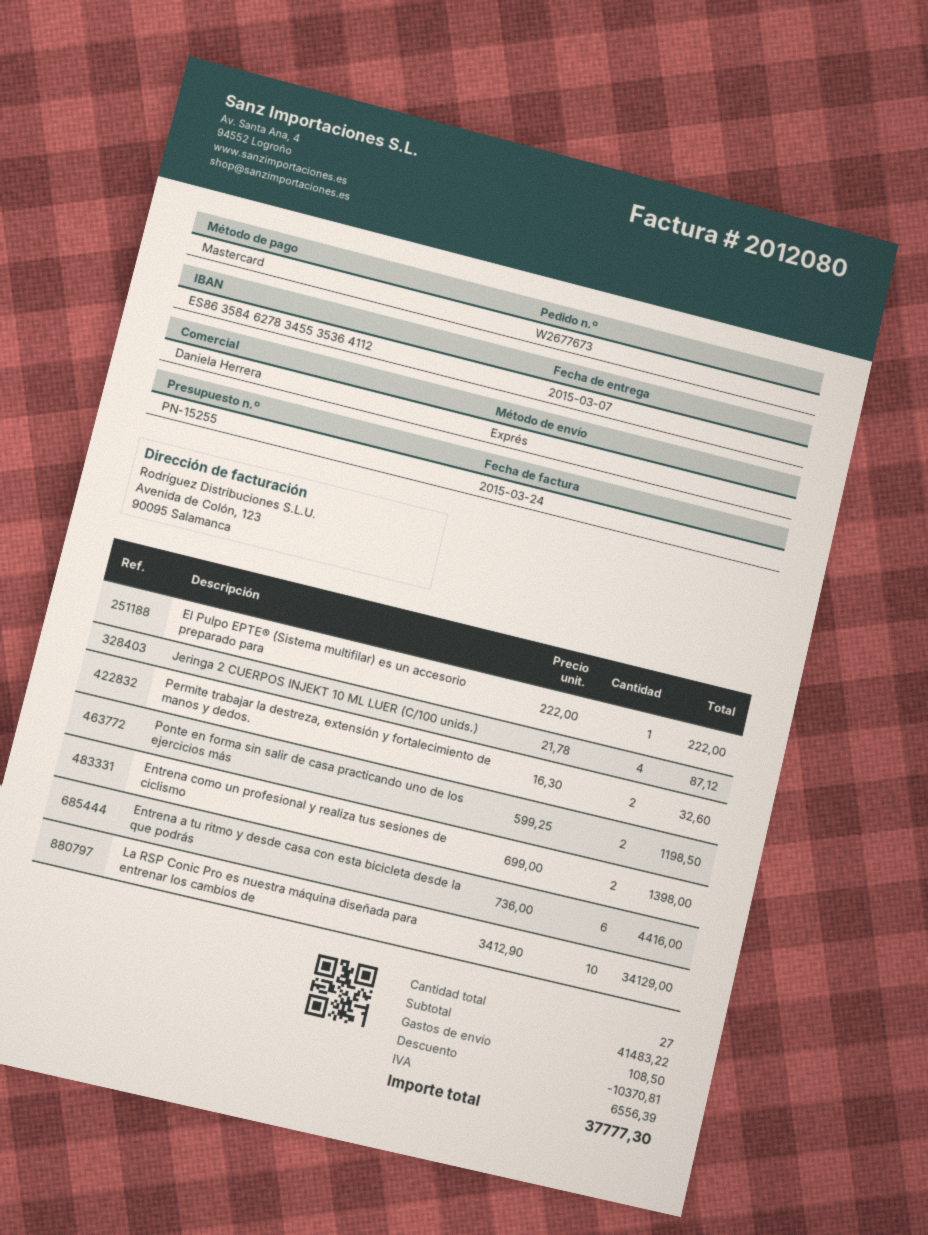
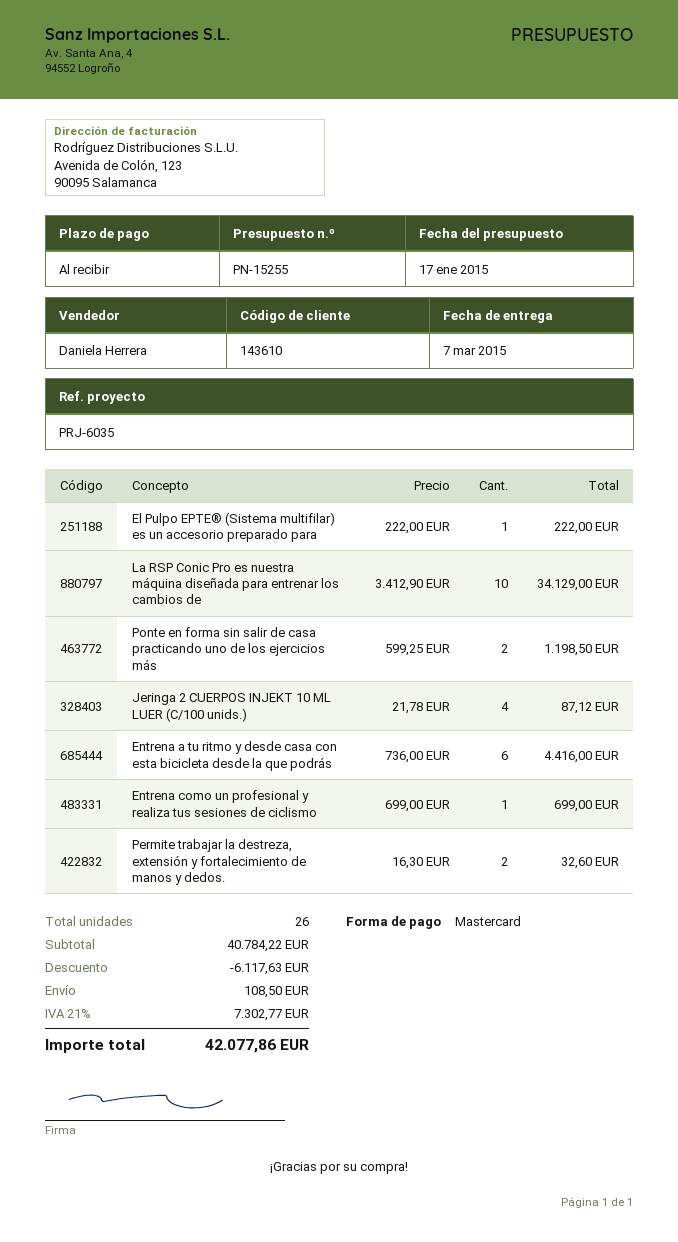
Entrena como un profesional y realiza tus sesiones de ciclismo: 2 x 699.00 = 1398.00 -> 1 x 699.00 = 699.00
total quantity: 27 -> 26
subtotal: 41483.22 -> 40784.22
discount: 10370.81 -> 6117.63
tax: 6556.39 -> 7302.77
total: 37777.30 -> 42077.86

